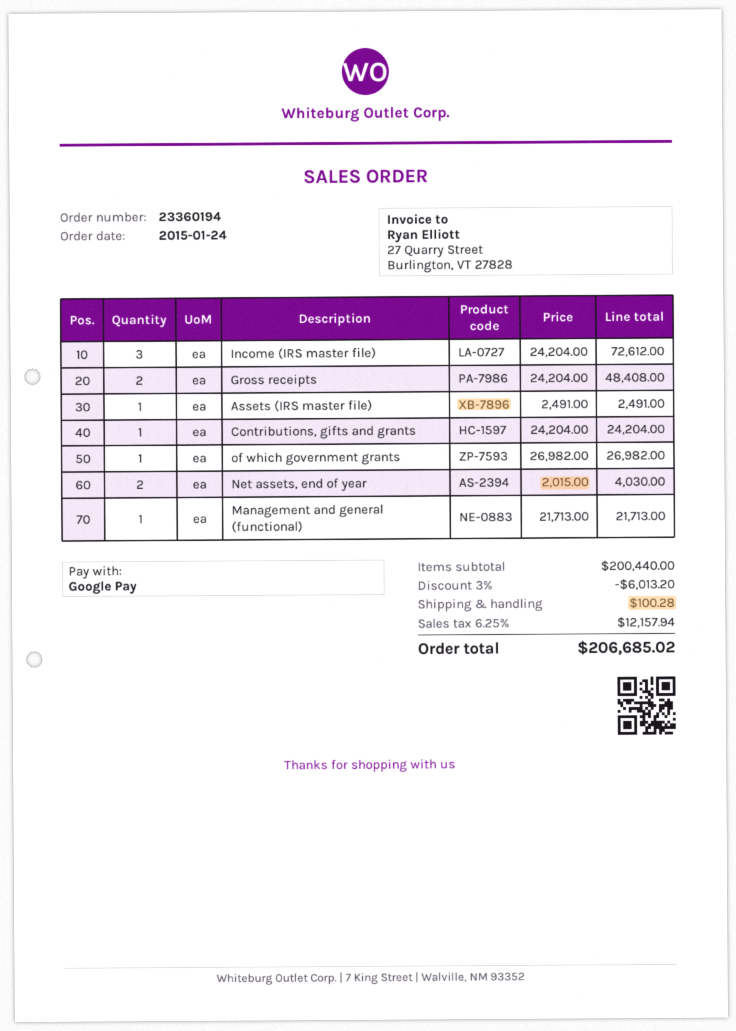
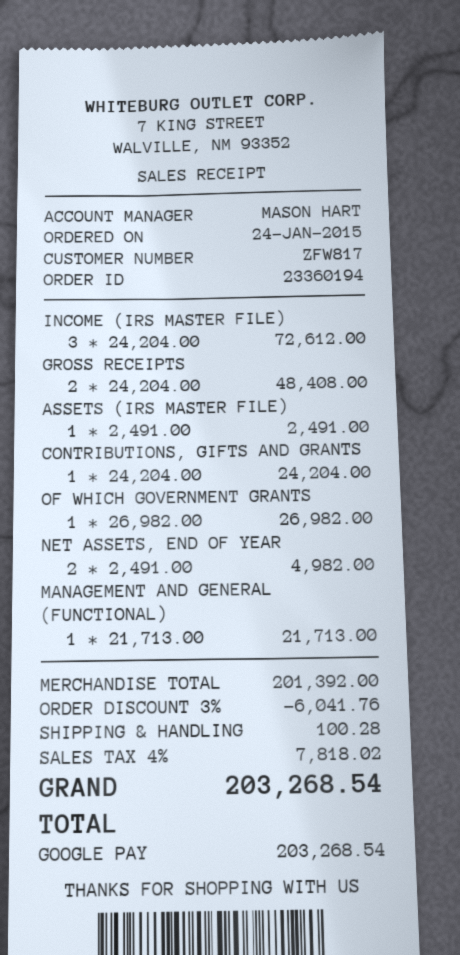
Net assets, end of year: 2 x 2015.00 = 4030.00 -> 2 x 2491.00 = 4982.00
subtotal: 200440.00 -> 201392.00
discount: 3% = 6013.20 -> 3% = 6041.76
tax: 6.25% = 12157.94 -> 4% = 7818.02
total: 206685.02 -> 203268.54

